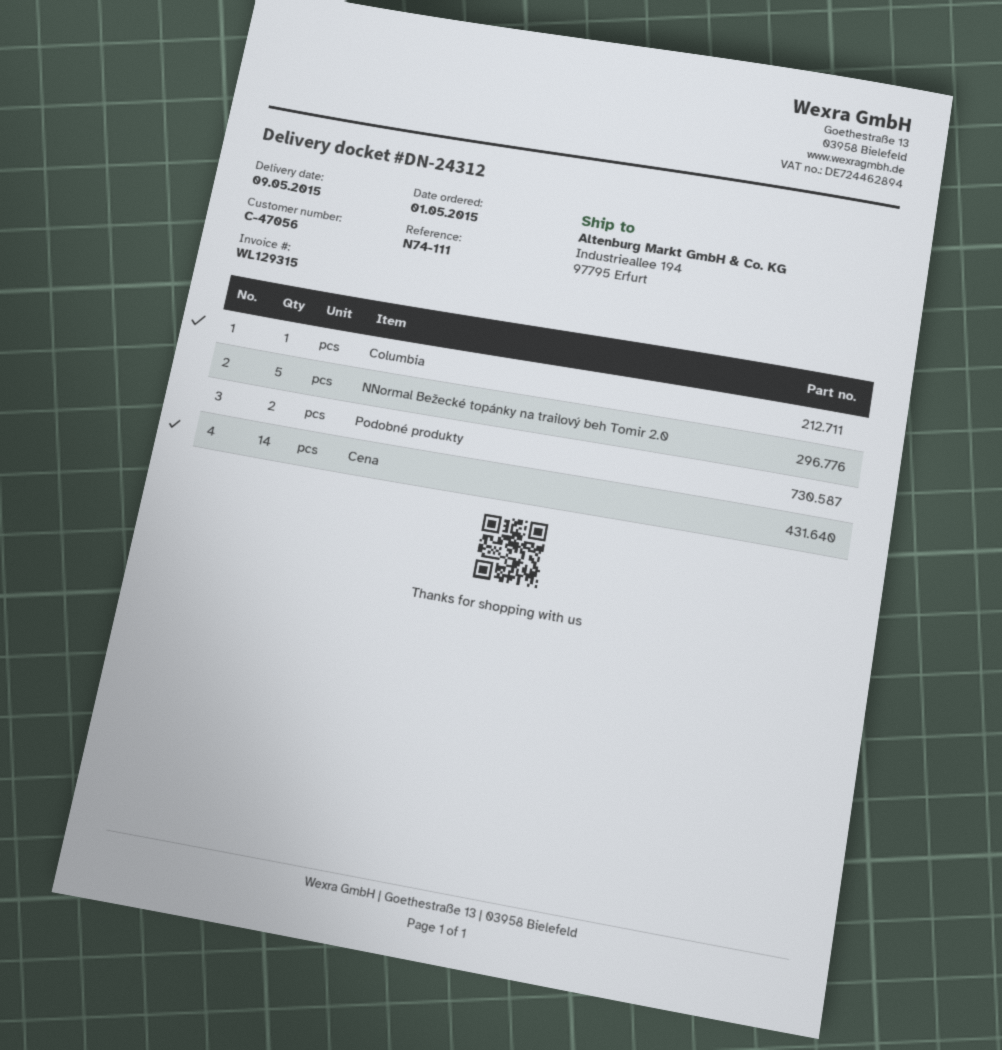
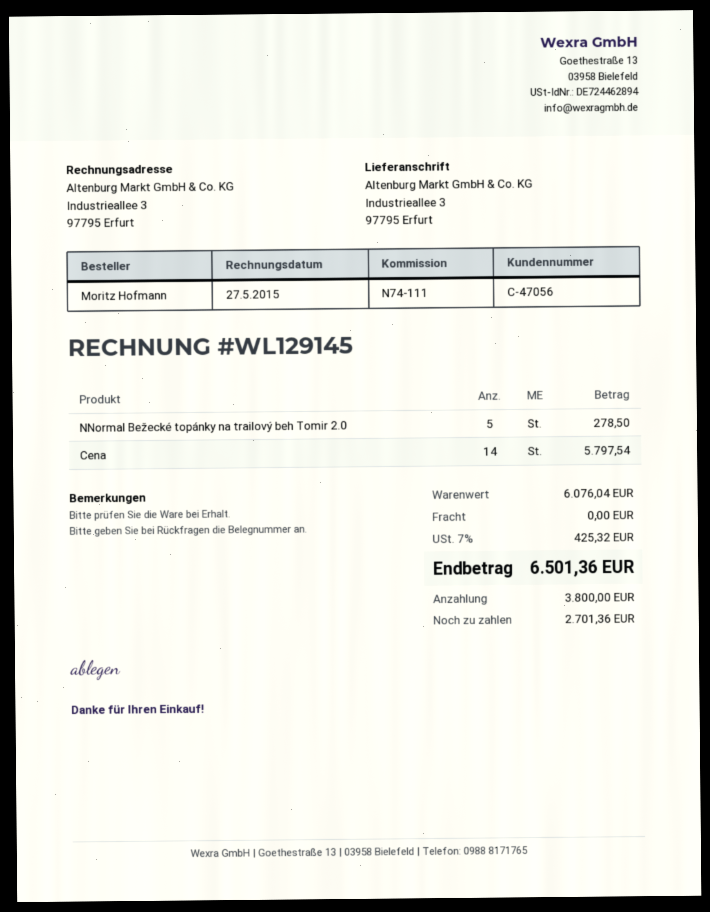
invoice number: WL129315 -> WL129145
ship to: Industrieallee 194, 97795 Erfurt -> Industrieallee 3, 97795 Erfurt
Columbia: 1 -> none
Podobné produkty: 2 -> none

